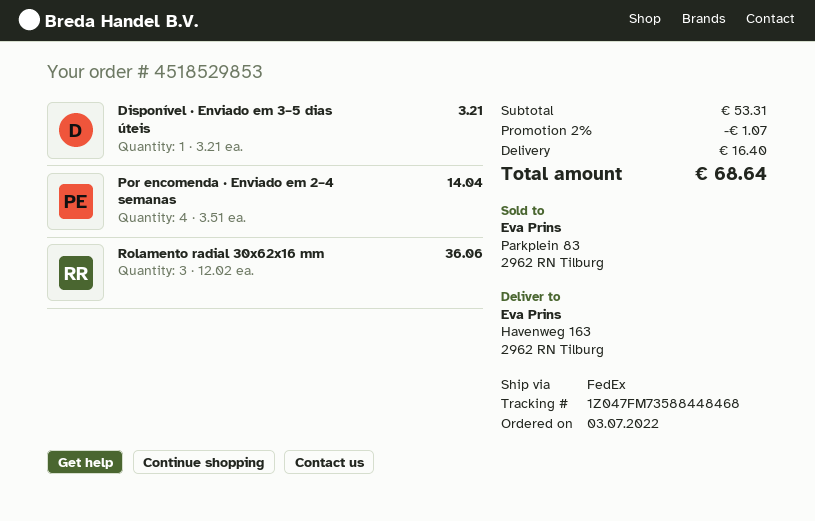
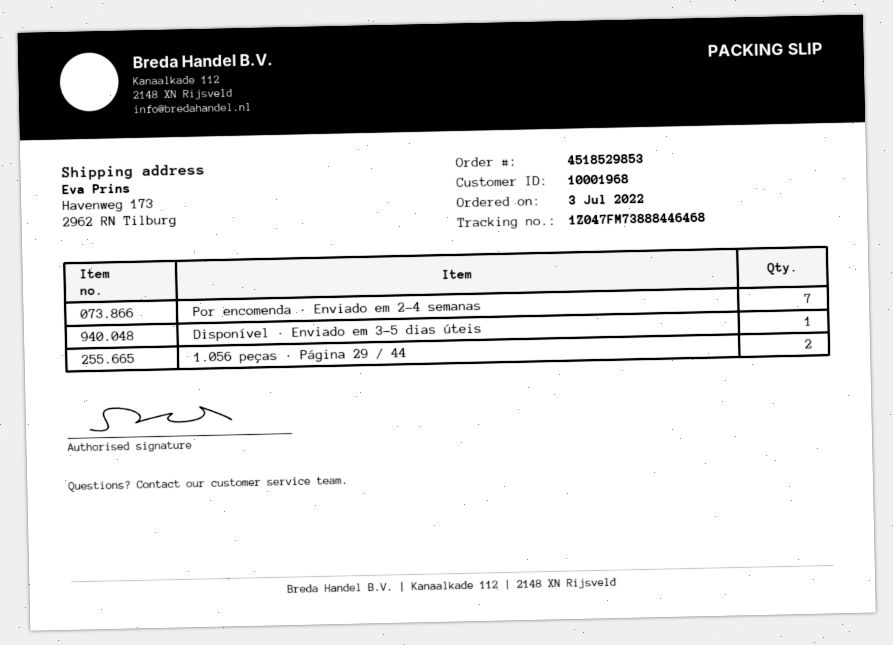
tracking number: 1Z047FM73588448468 -> 1Z047FM73888446468
ship to: Havenweg 163, 2962 RN Tilburg -> Havenweg 173, 2962 RN Tilburg
Por encomenda · Enviado em 2–4 semanas: 4 -> 7
Rolamento radial 30x62x16 mm: 3 -> none
1.056 peças · Página 29 / 44: none -> 2

